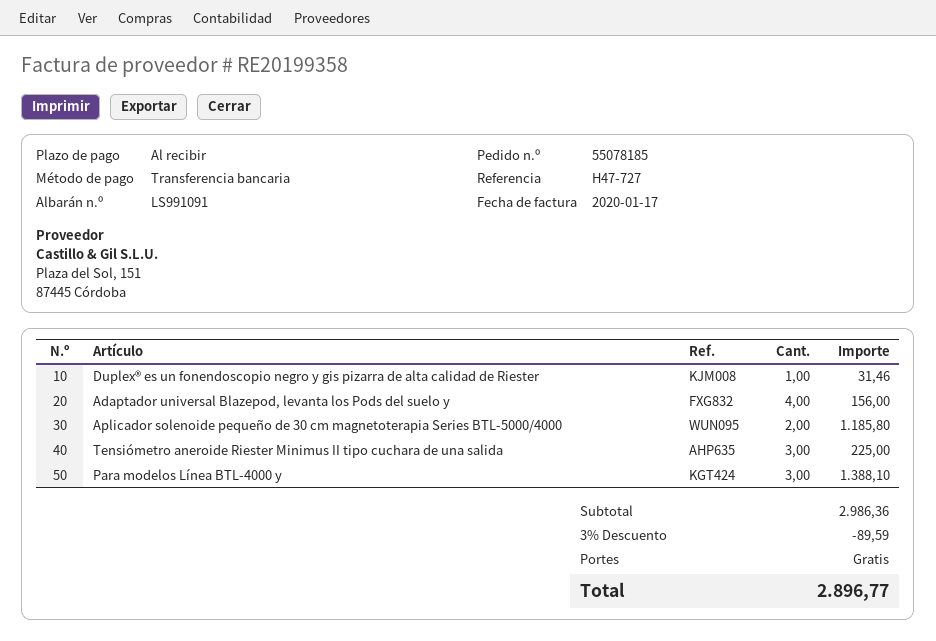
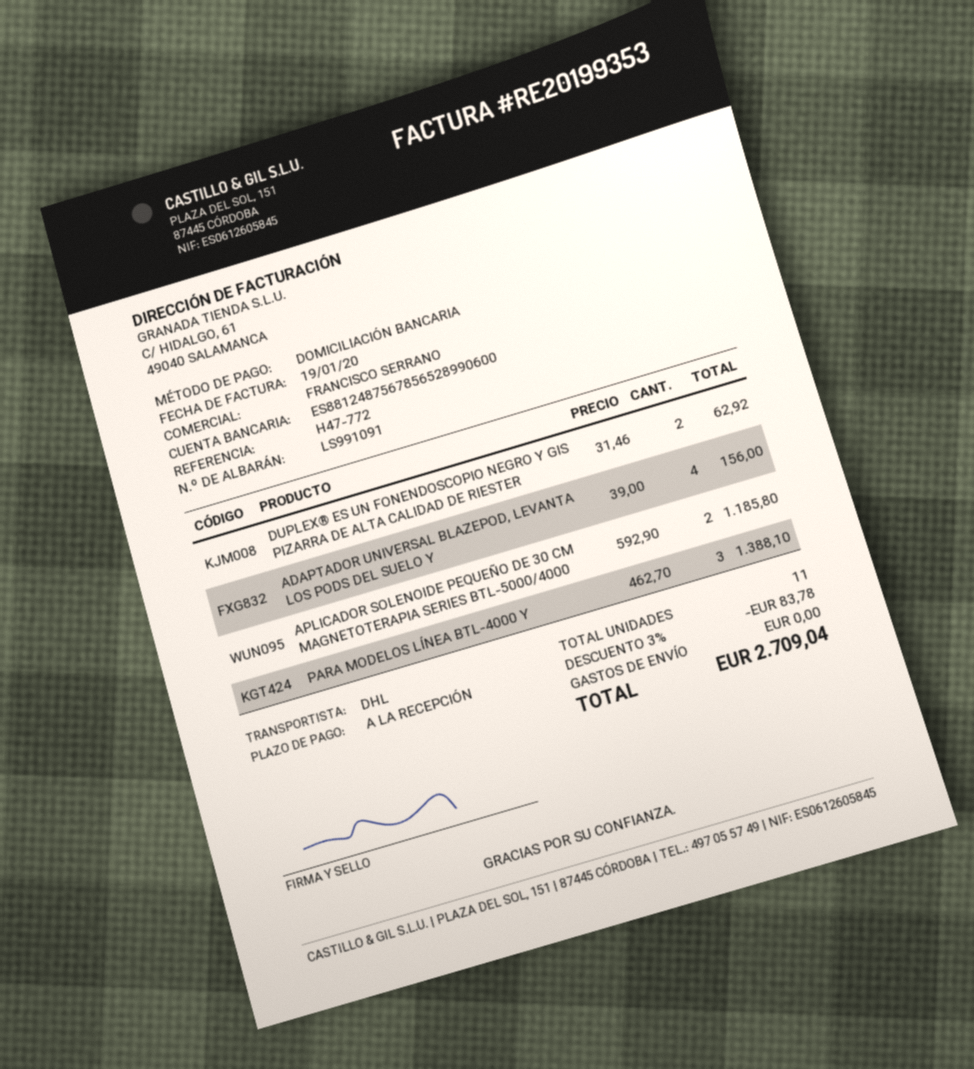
invoice number: RE20199358 -> RE20199353
invoice date: 2020-01-17 -> 2020-01-19
reference: H47-727 -> H47-772
payment method: bank transfer -> direct debit
Duplex® es un fonendoscopio negro y gis pizarra de alta calidad de Riester: 1 for 31.46 -> 2 for 62.92
Tensiómetro aneroide Riester Minimus II tipo cuchara de una salida: 3 for 225.00 -> none
discount: 3% = 89.59 -> 3% = 83.78
total: 2896.77 -> 2709.04

